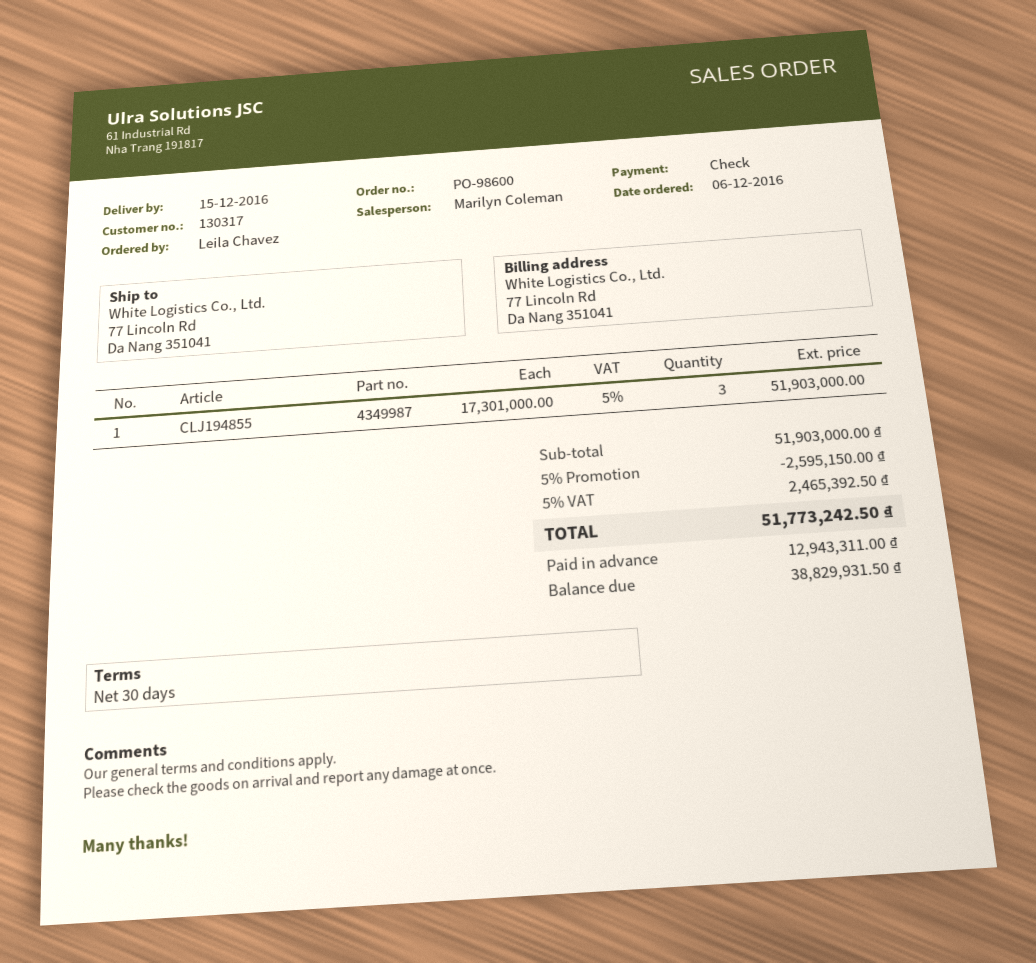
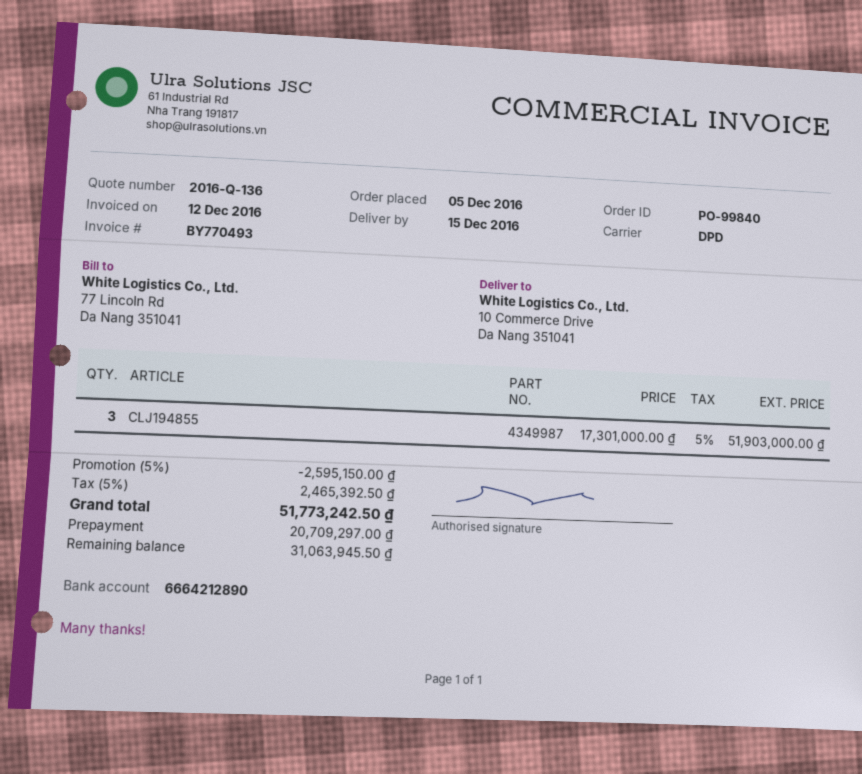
order number: PO-98600 -> PO-99840
order date: 2016-12-06 -> 2016-12-05
ship to: 77 Lincoln Rd, Da Nang 351041 -> 10 Commerce Drive, Da Nang 351041
deposit: 12943311.00 -> 20709297.00
balance: 38829931.50 -> 31063945.50

